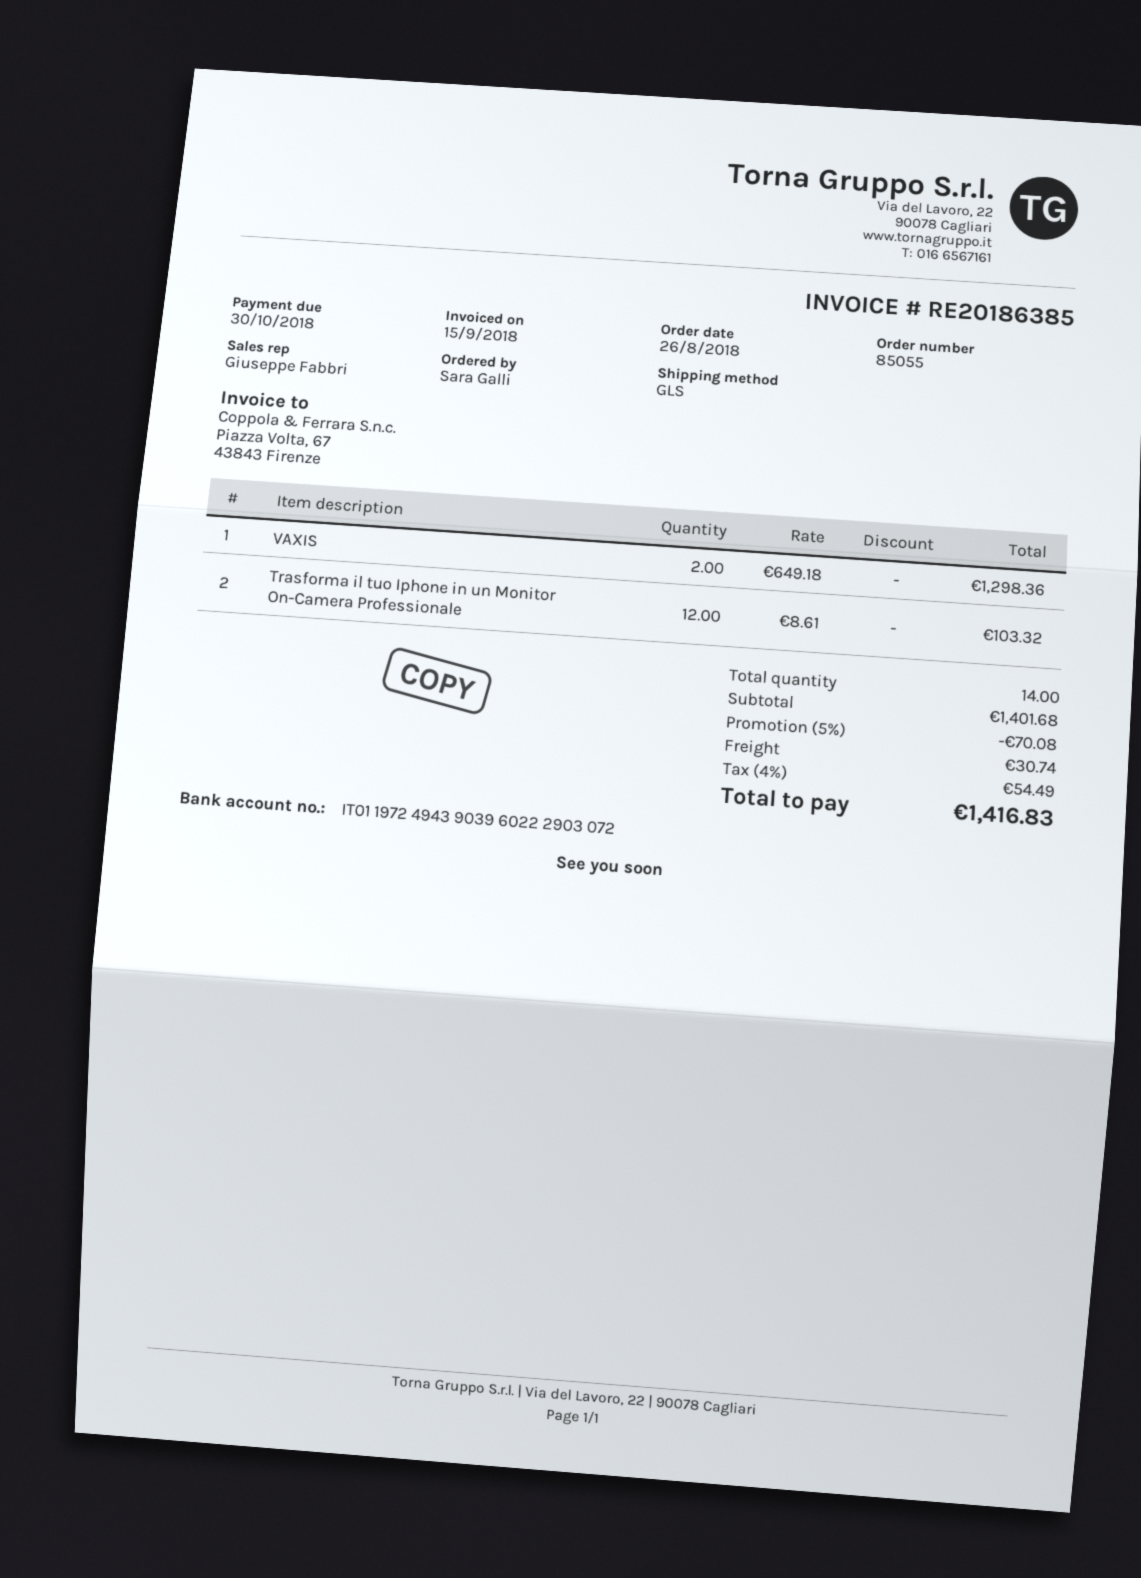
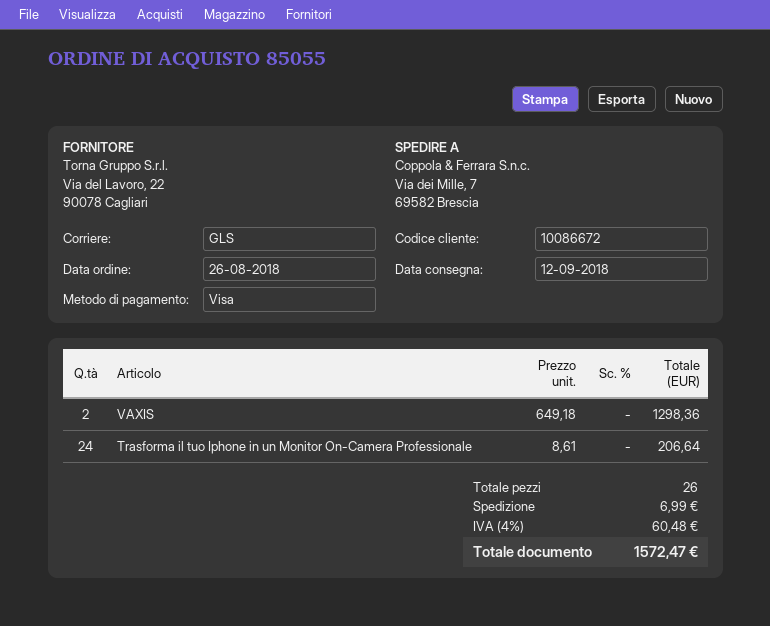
Trasforma il tuo Iphone in un Monitor On-Camera Professionale: 12 x 8.61 = 103.32 -> 24 x 8.61 = 206.64
total quantity: 14 -> 26
discount: 5% = 70.08 -> none
shipping: 30.74 -> 6.99
tax: 4% = 54.49 -> 4% = 60.48
total: 1416.83 -> 1572.47

